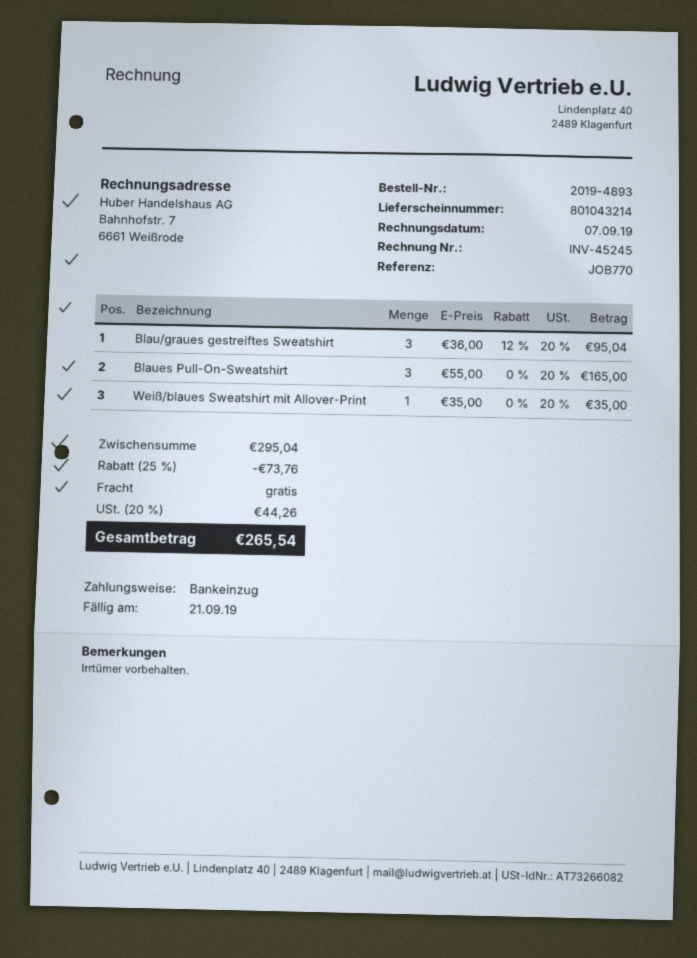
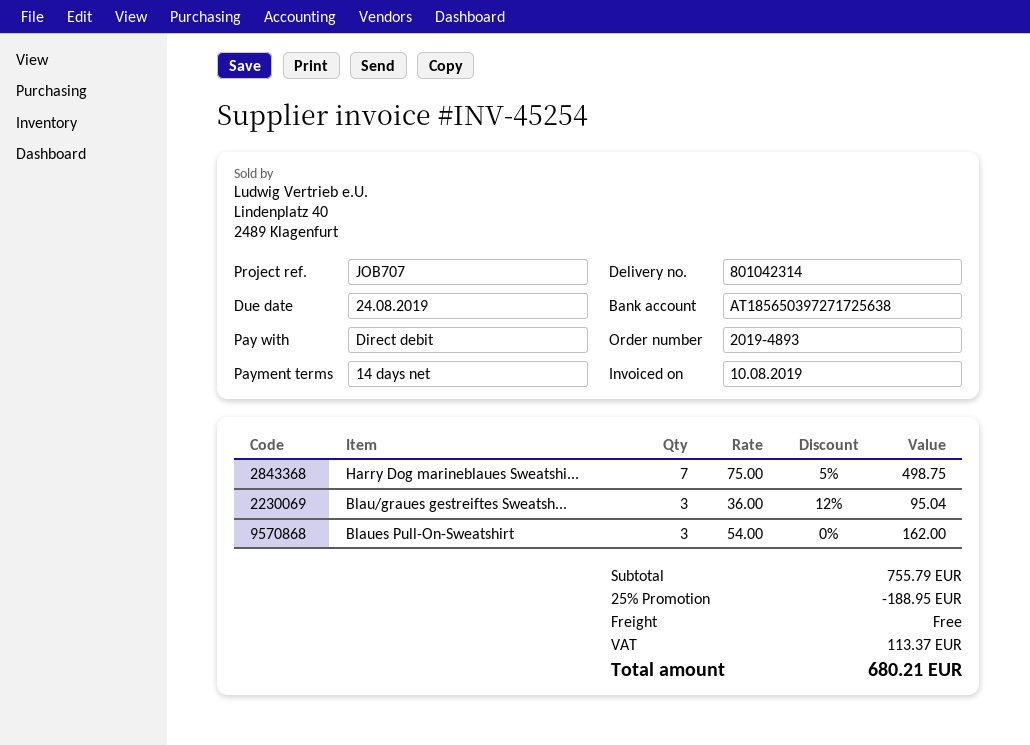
delivery note number: 801043214 -> 801042314
invoice number: INV-45245 -> INV-45254
invoice date: 2019-09-07 -> 2019-08-10
due date: 2019-09-21 -> 2019-08-24
reference: JOB770 -> JOB707
Blaues Pull-On-Sweatshirt: 3 x 55.00 = 165.00 -> 3 x 54.00 = 162.00
Weiß/blaues Sweatshirt mit Allover-Print: 1 x 35.00 = 35.00 -> none
Harry Dog marineblaues Sweatshi...: none -> 7 x 75.00 - 5% = 498.75
subtotal: 295.04 -> 755.79
discount: 25% = 73.76 -> 25% = 188.95
tax: 44.26 -> 113.37
total: 265.54 -> 680.21

